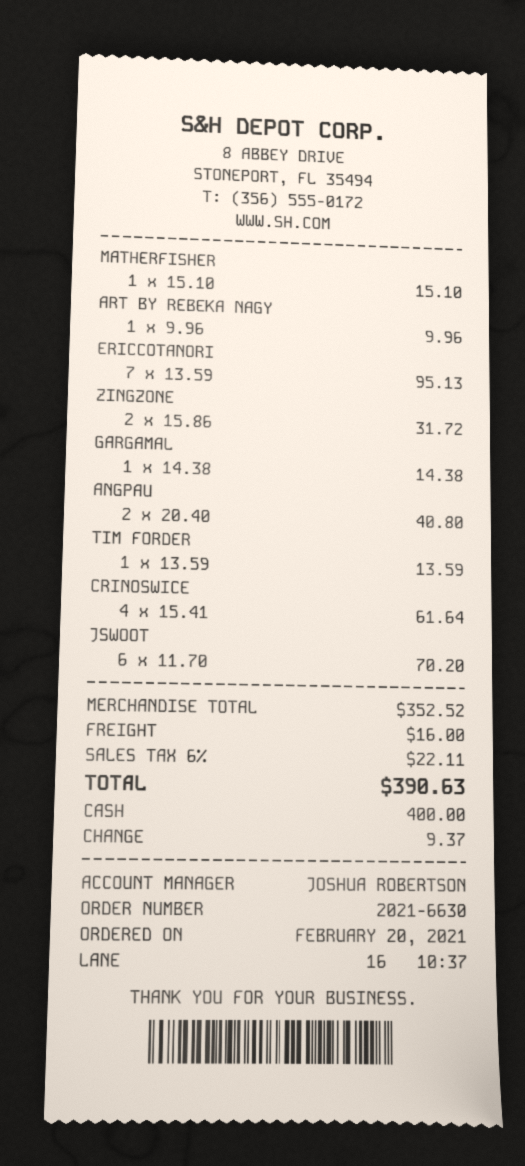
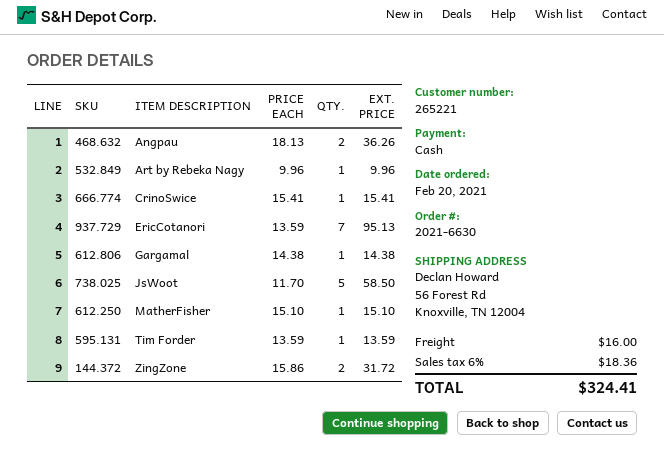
ANGPAU: 2 x 20.40 = 40.80 -> 2 x 18.13 = 36.26
CRINOSWICE: 4 x 15.41 = 61.64 -> 1 x 15.41 = 15.41
JSWOOT: 6 x 11.70 = 70.20 -> 5 x 11.70 = 58.50
tax: 6% = 22.11 -> 6% = 18.36
total: 390.63 -> 324.41

